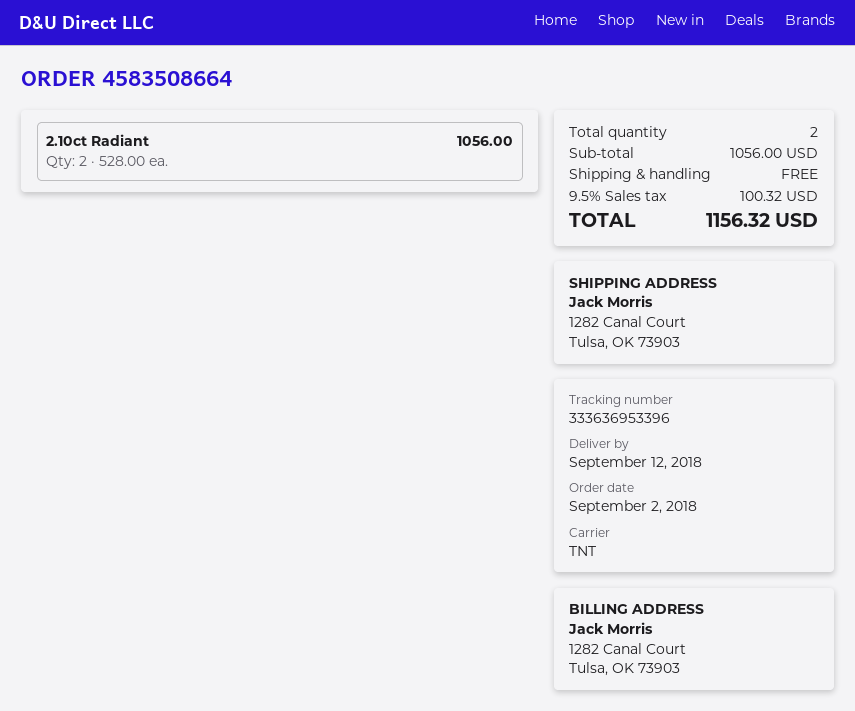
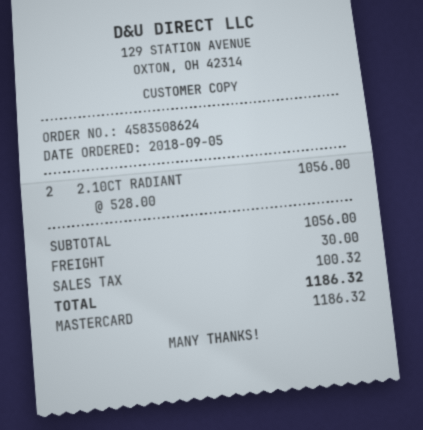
order number: 4583508664 -> 4583508624
order date: 2018-09-02 -> 2018-09-05
shipping: 0.00 -> 30.00
total: 1156.32 -> 1186.32

